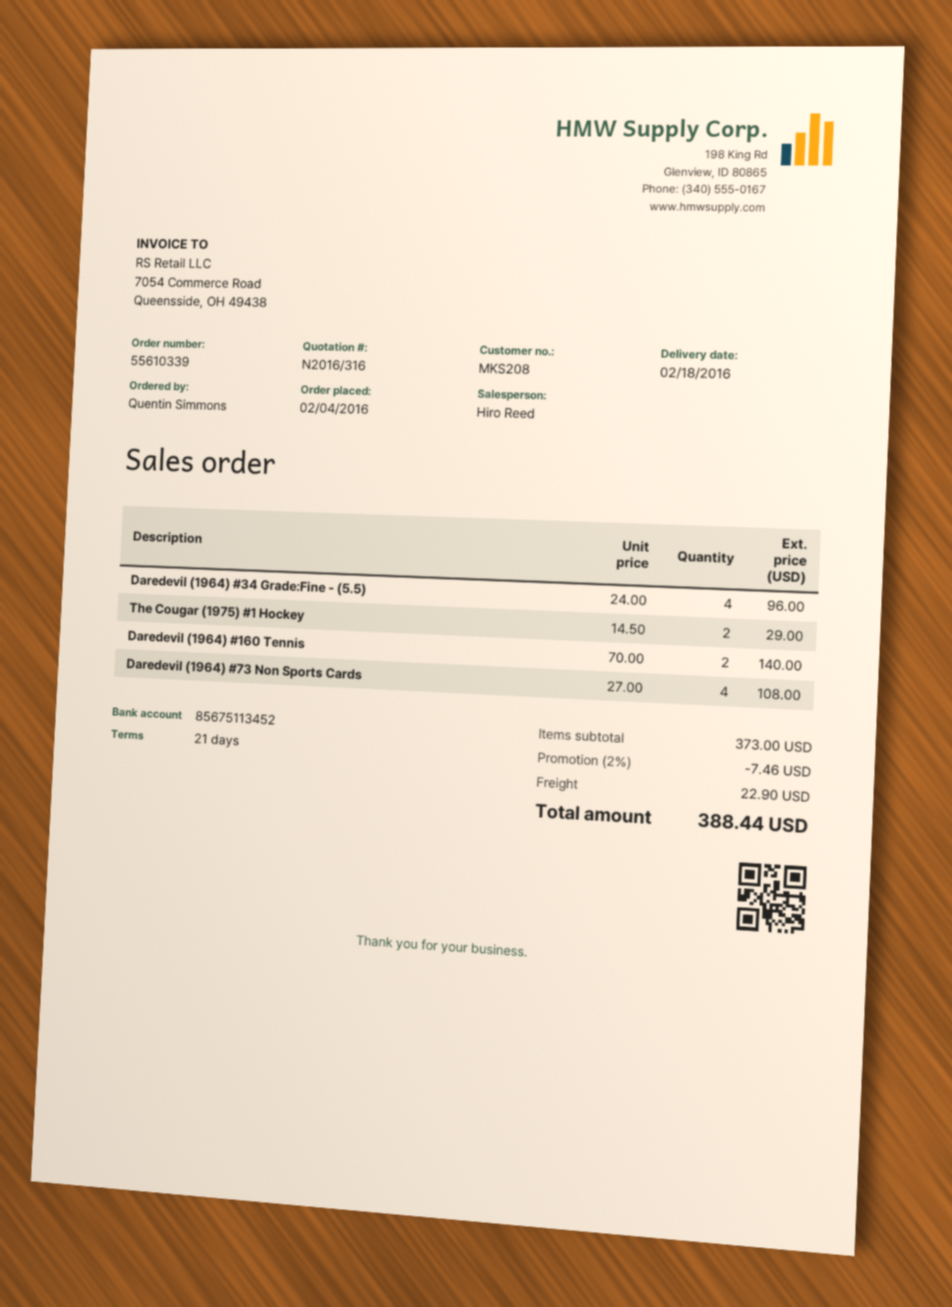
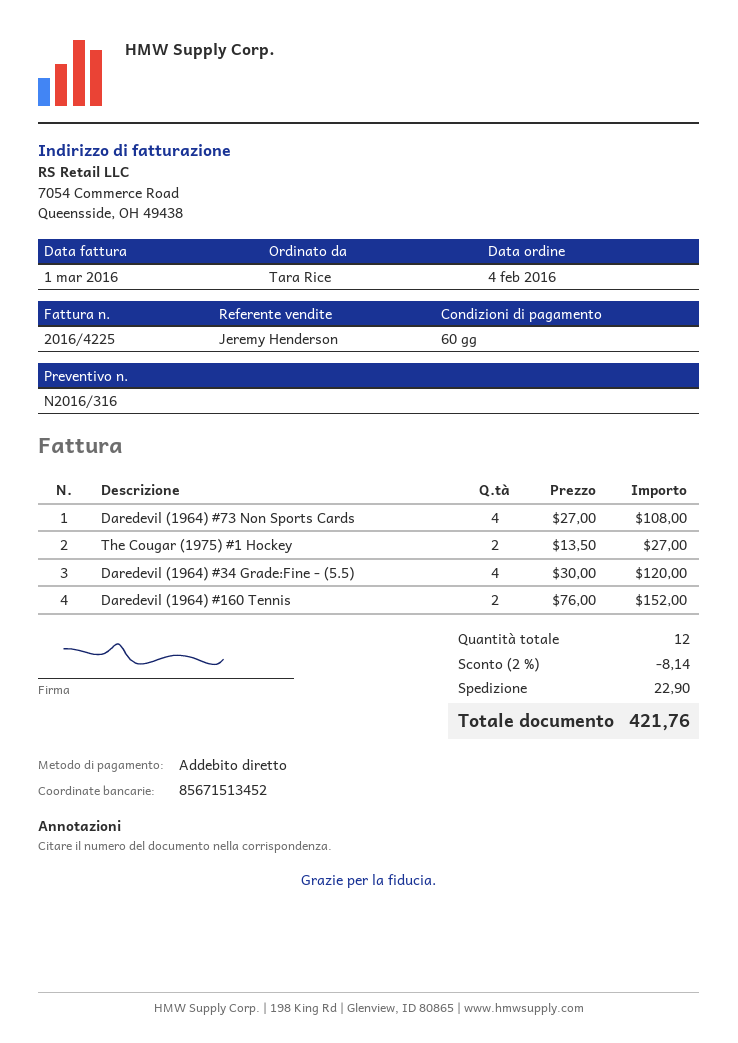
payment terms: 21 days -> 60 days
ordered by: Quentin Simmons -> Tara Rice
sales rep: Hiro Reed -> Jeremy Henderson
bank account: 85675113452 -> 85671513452
Daredevil (1964) #34 Grade:Fine - (5.5): 4 x 24.00 = 96.00 -> 4 x 30.00 = 120.00
The Cougar (1975) #1 Hockey: 2 x 14.50 = 29.00 -> 2 x 13.50 = 27.00
Daredevil (1964) #160 Tennis: 2 x 70.00 = 140.00 -> 2 x 76.00 = 152.00
discount: 2% = 7.46 -> 2% = 8.14
total: 388.44 -> 421.76

